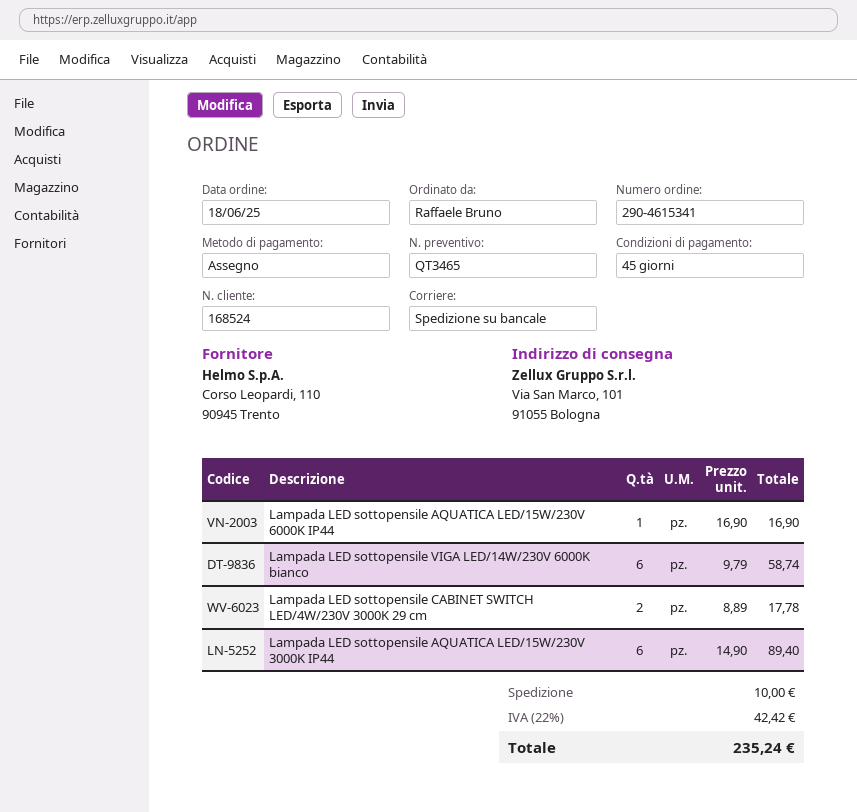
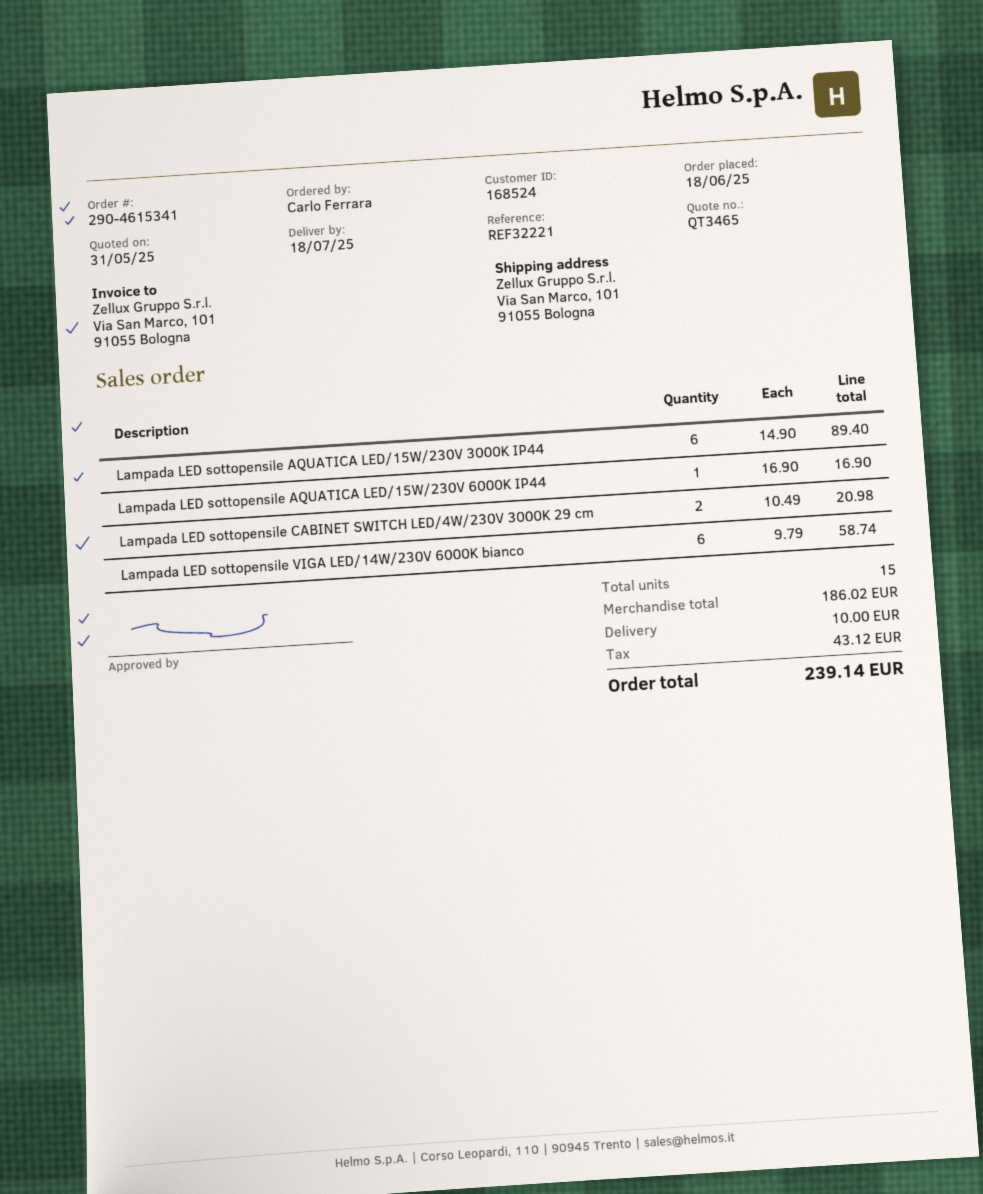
ordered by: Raffaele Bruno -> Carlo Ferrara
Lampada LED sottopensile CABINET SWITCH LED/4W/230V 3000K 29 cm: 2 x 8.89 = 17.78 -> 2 x 10.49 = 20.98
tax: 42.42 -> 43.12
total: 235.24 -> 239.14

